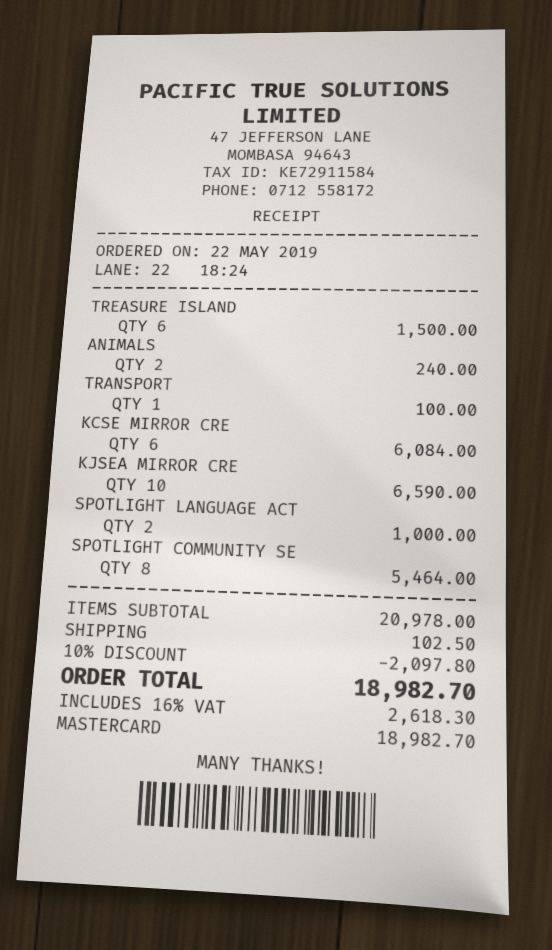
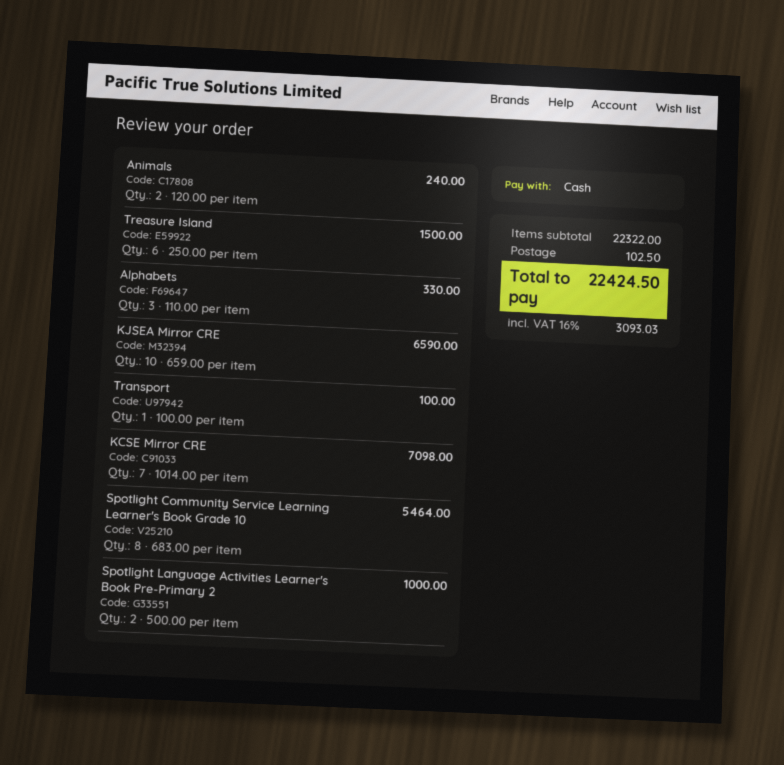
payment method: Mastercard -> cash
KCSE MIRROR CRE: 6 for 6084.00 -> 7 for 7098.00
Alphabets: none -> 3 for 330.00
subtotal: 20978.00 -> 22322.00
discount: 10% = 2097.80 -> none
tax: 16% = 2618.30 -> 16% = 3093.03
total: 18982.70 -> 22424.50

